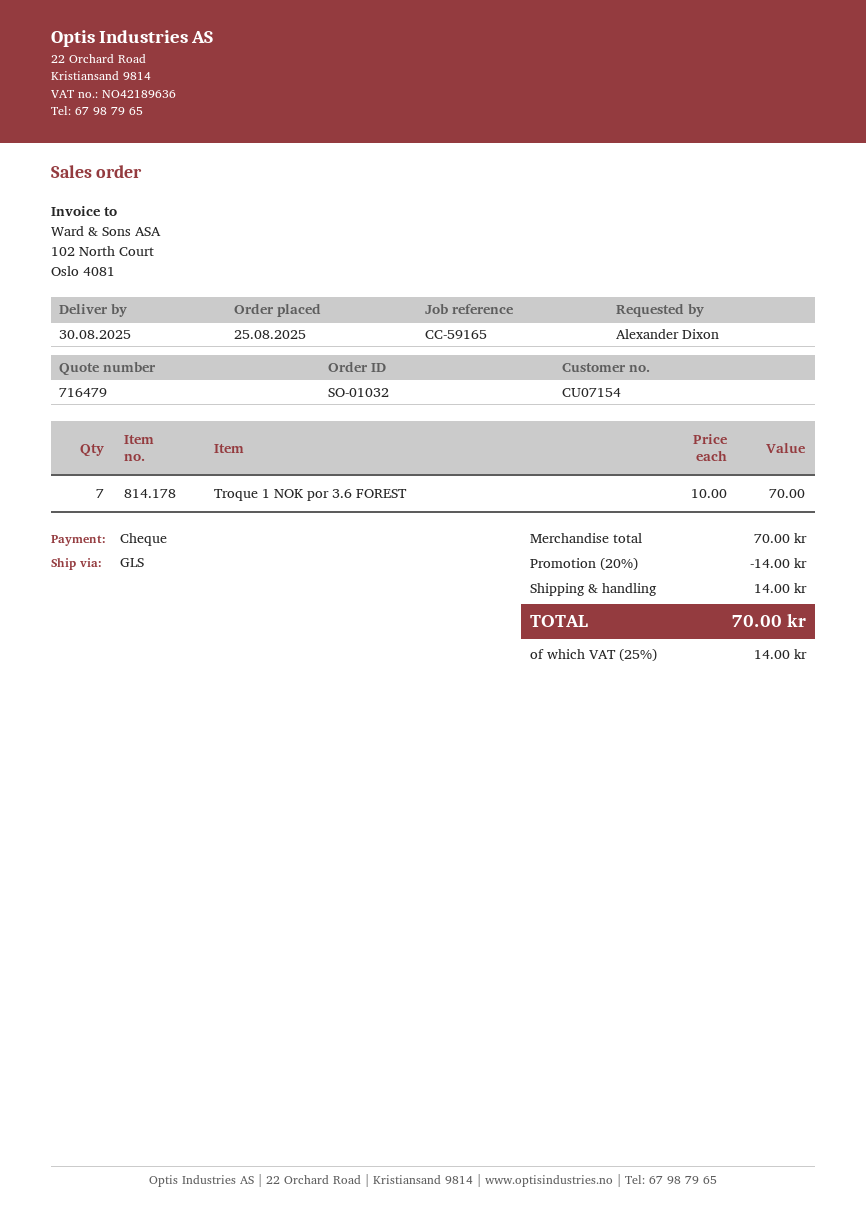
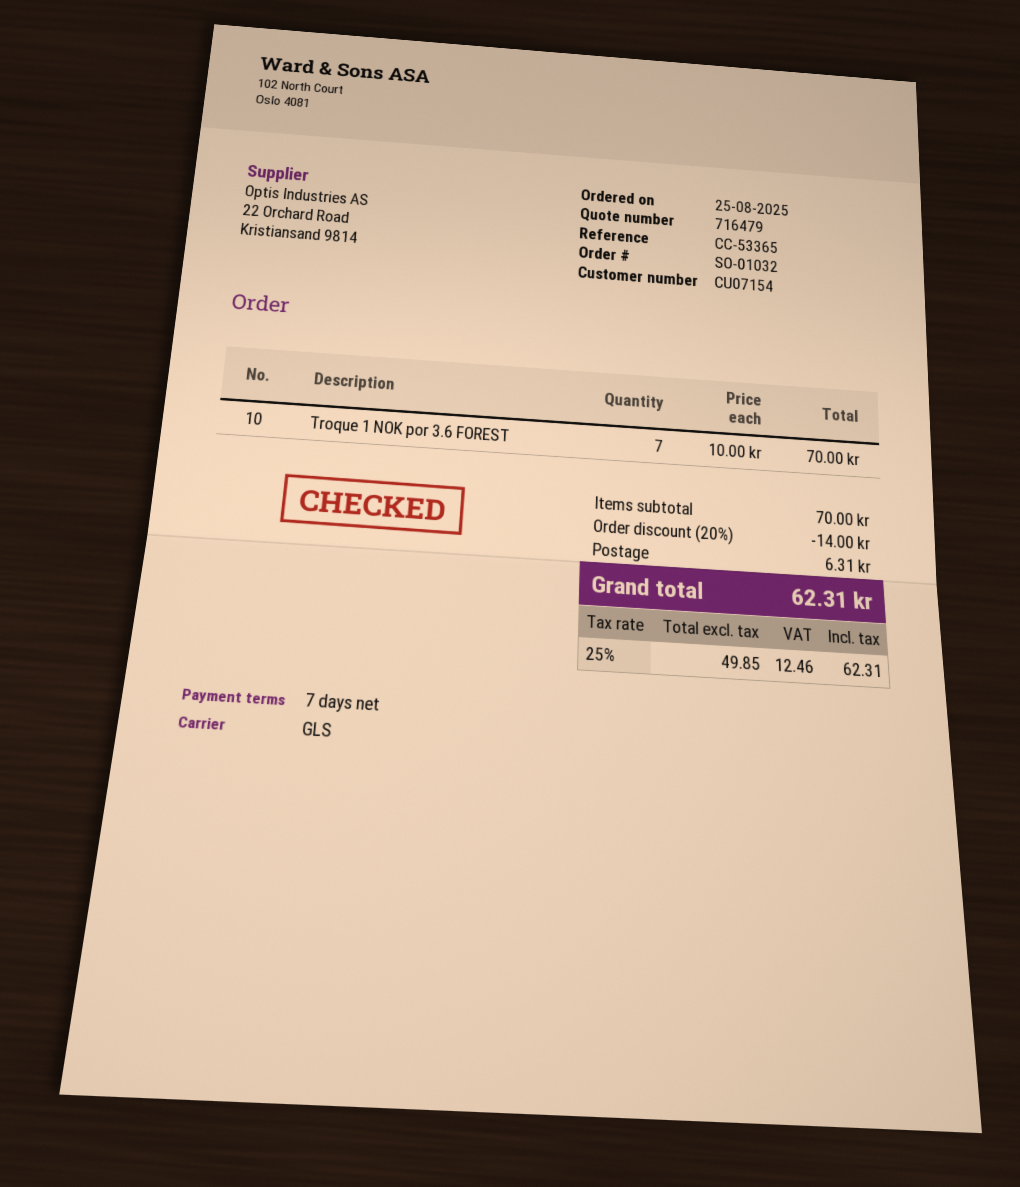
reference: CC-59165 -> CC-53365
shipping: 14.00 -> 6.31
tax: 25% = 14.00 -> 25% = 12.46
total: 70.00 -> 62.31

